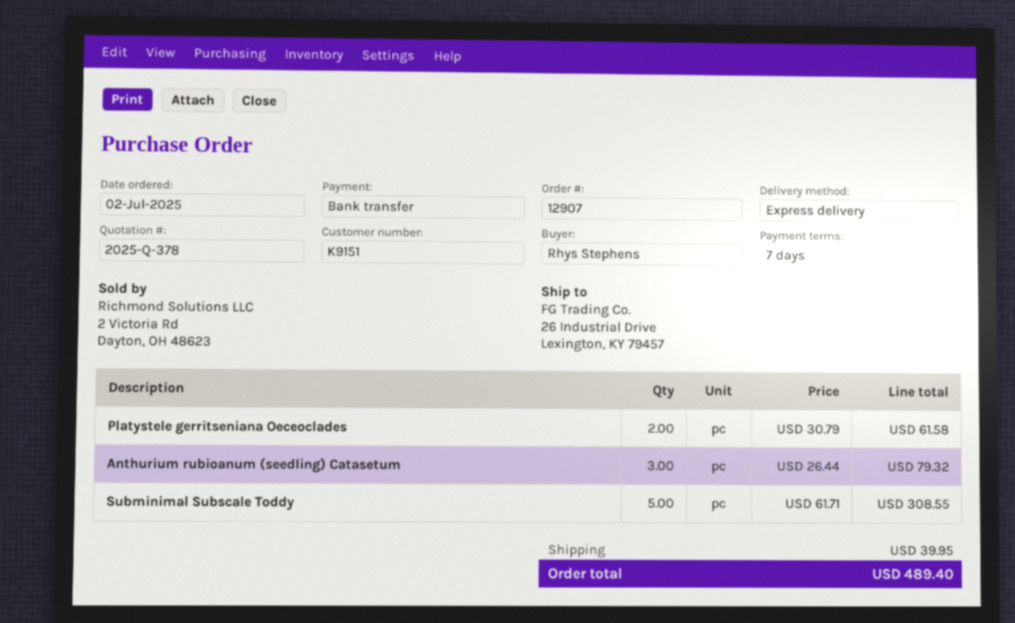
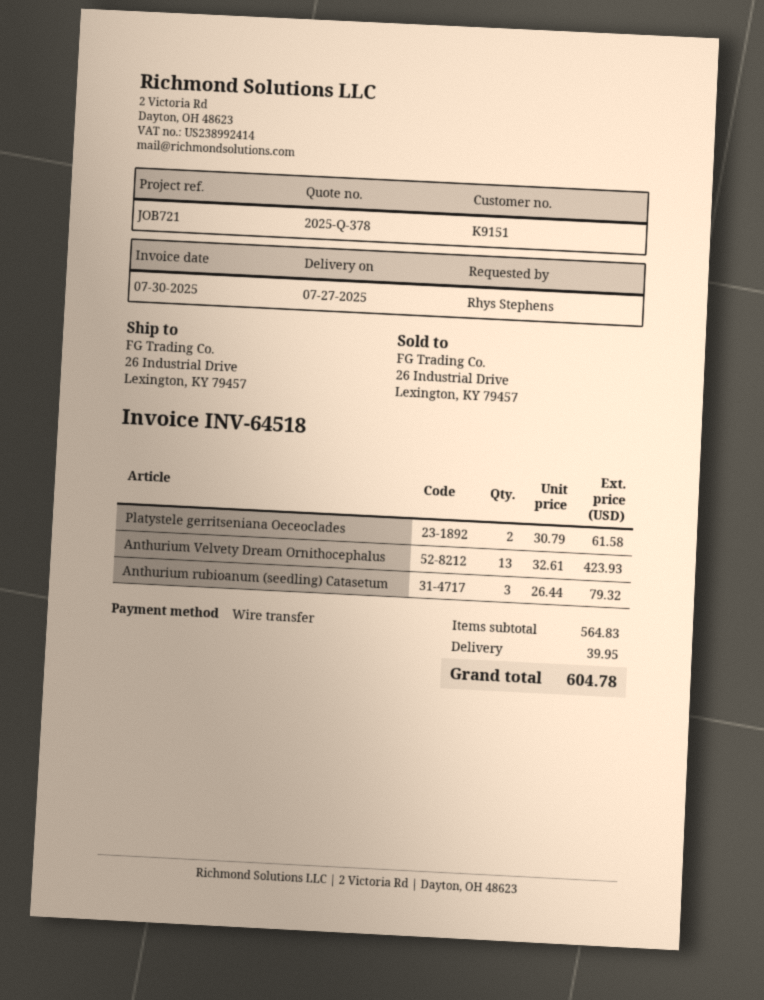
Subminimal Subscale Toddy: 5 x 61.71 = 308.55 -> none
Anthurium Velvety Dream Ornithocephalus: none -> 13 x 32.61 = 423.93
total: 489.40 -> 604.78

